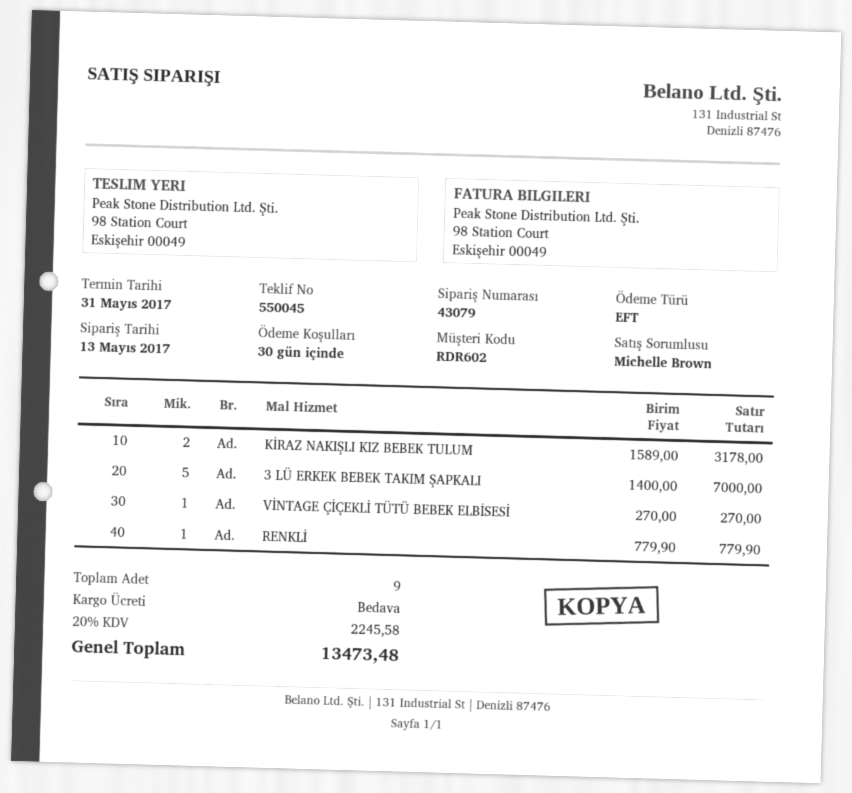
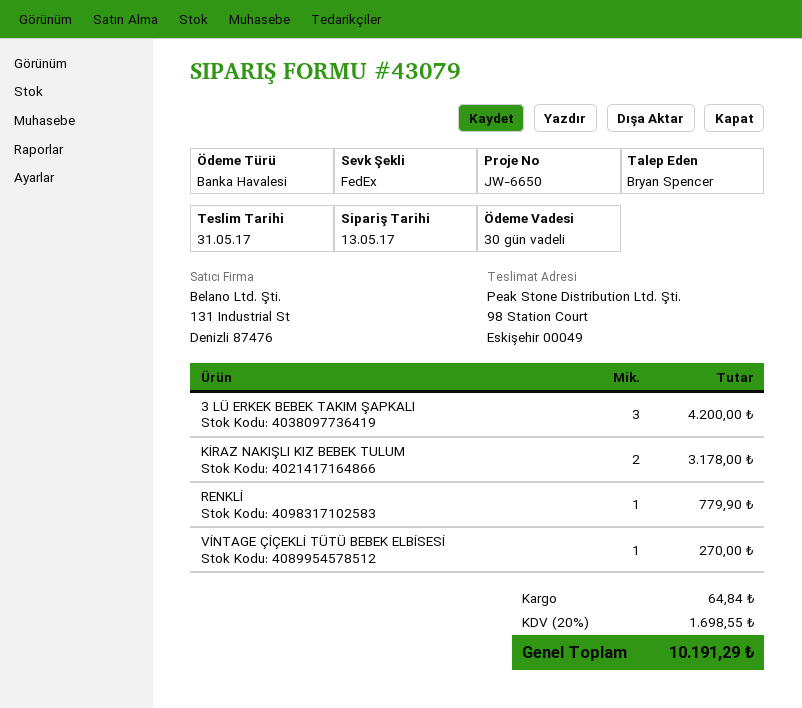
3 LÜ ERKEK BEBEK TAKIM ŞAPKALI: 5 for 7000.00 -> 3 for 4200.00
shipping: 0.00 -> 64.84
tax: 20% = 2245.58 -> 20% = 1698.55
total: 13473.48 -> 10191.29

